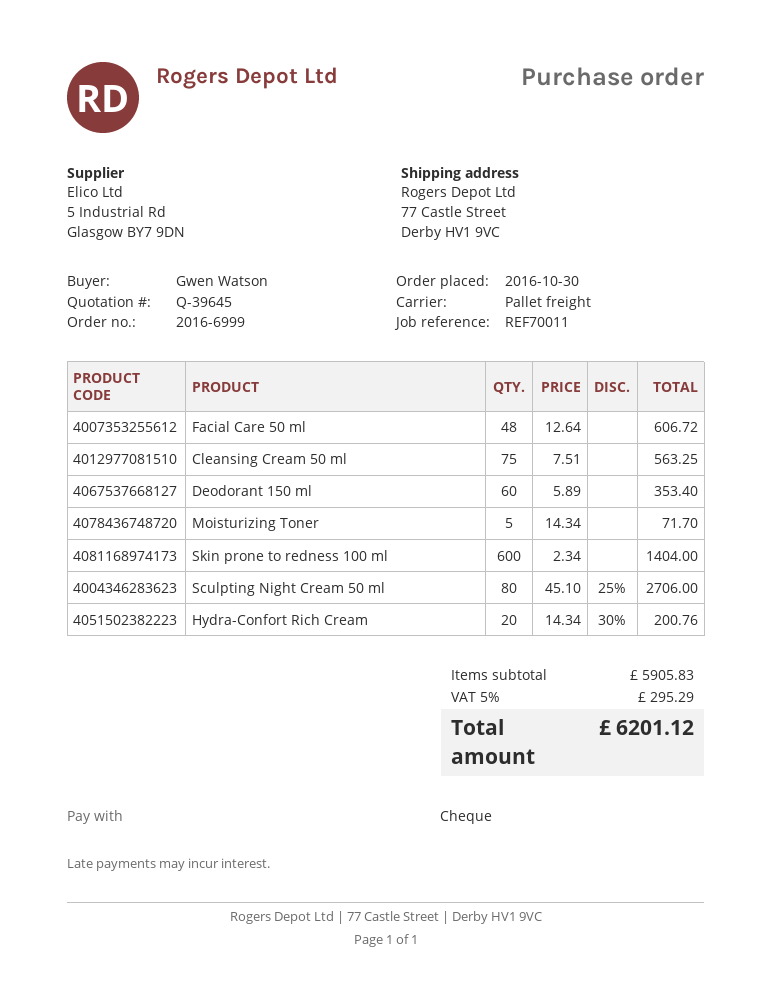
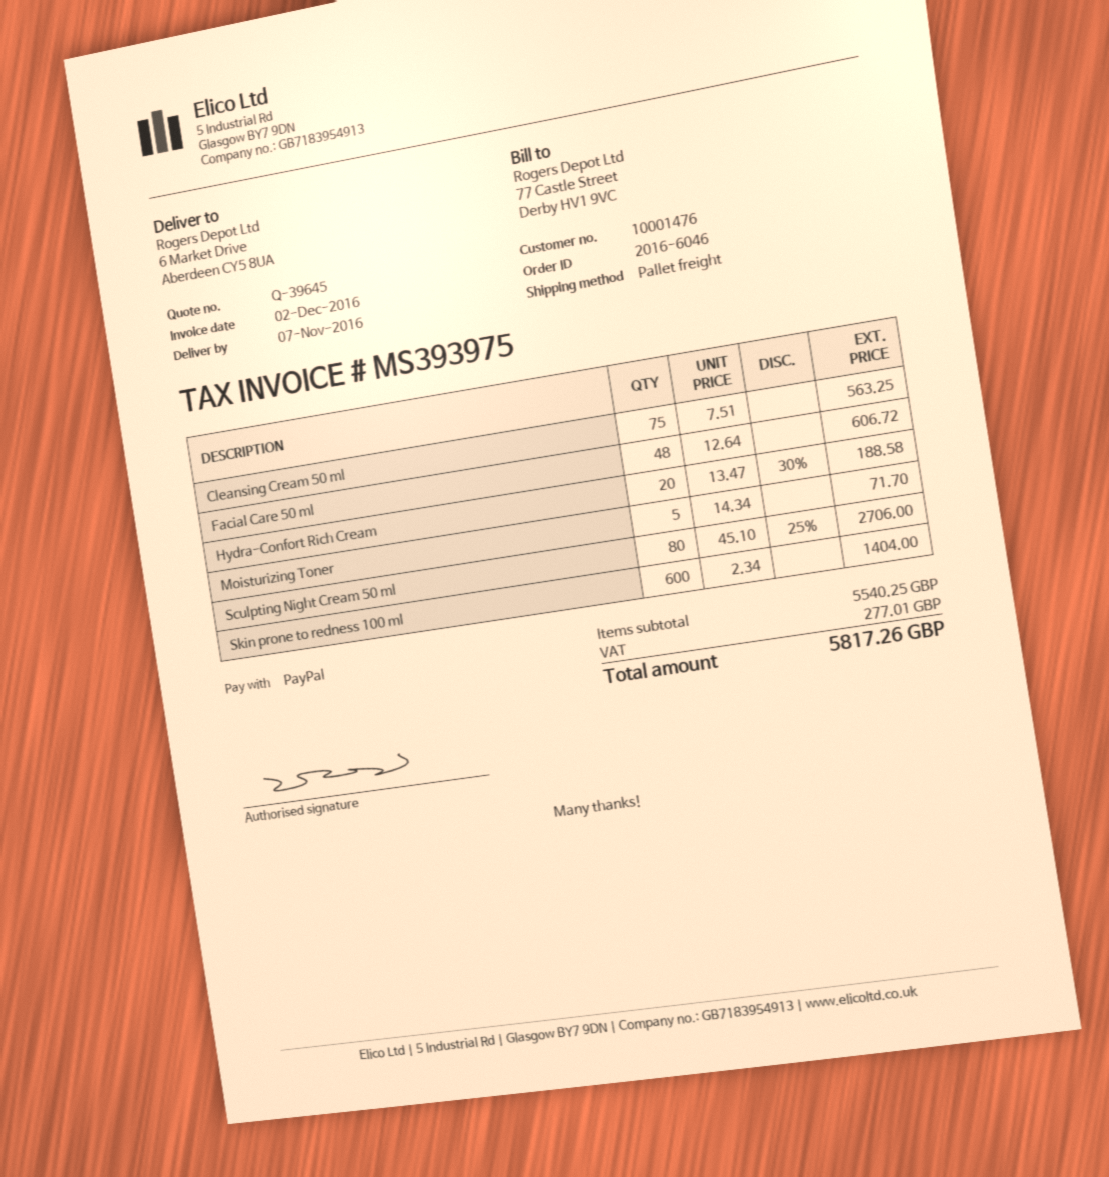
order number: 2016-6999 -> 2016-6046
payment method: cheque -> PayPal
ship to: 77 Castle Street, Derby HV1 9VC -> 6 Market Drive, Aberdeen CY5 8UA
Deodorant 150 ml: 60 x 5.89 = 353.40 -> none
Hydra-Confort Rich Cream: 20 x 14.34 - 30% = 200.76 -> 20 x 13.47 - 30% = 188.58
subtotal: 5905.83 -> 5540.25
tax: 295.29 -> 277.01
total: 6201.12 -> 5817.26

